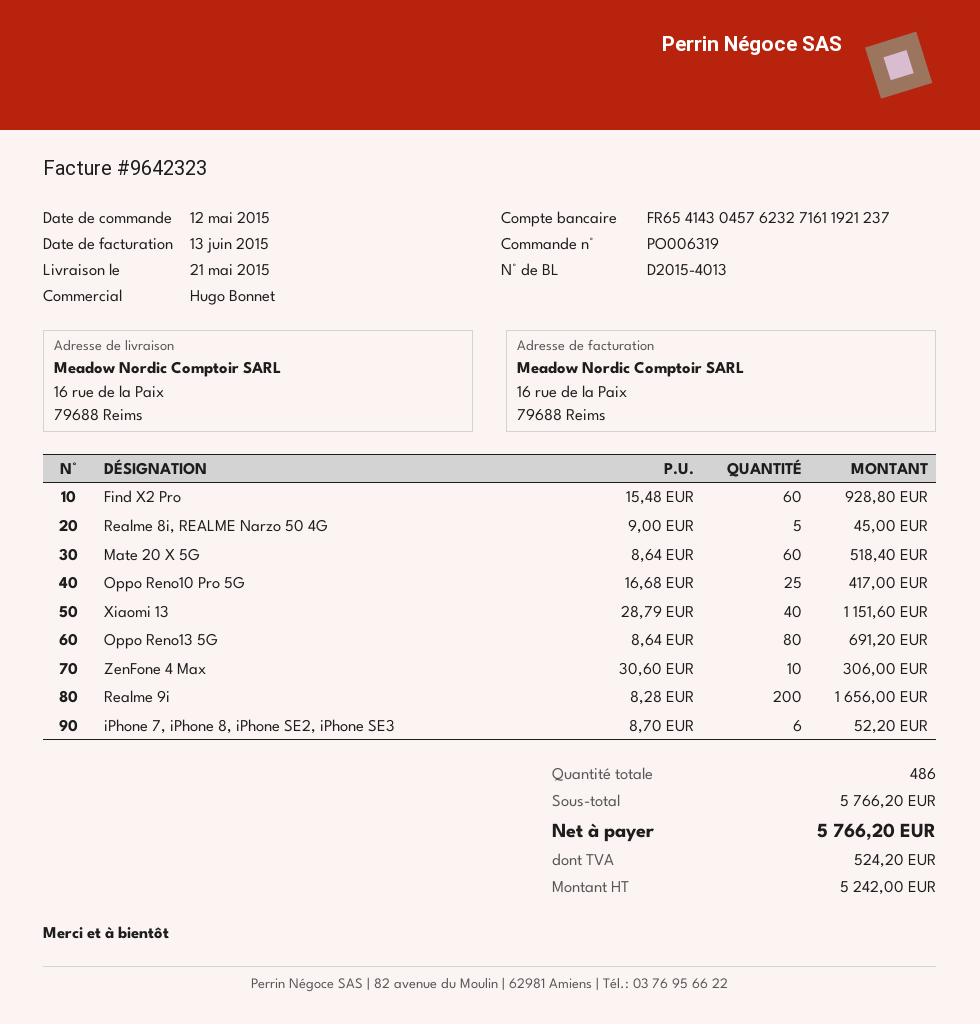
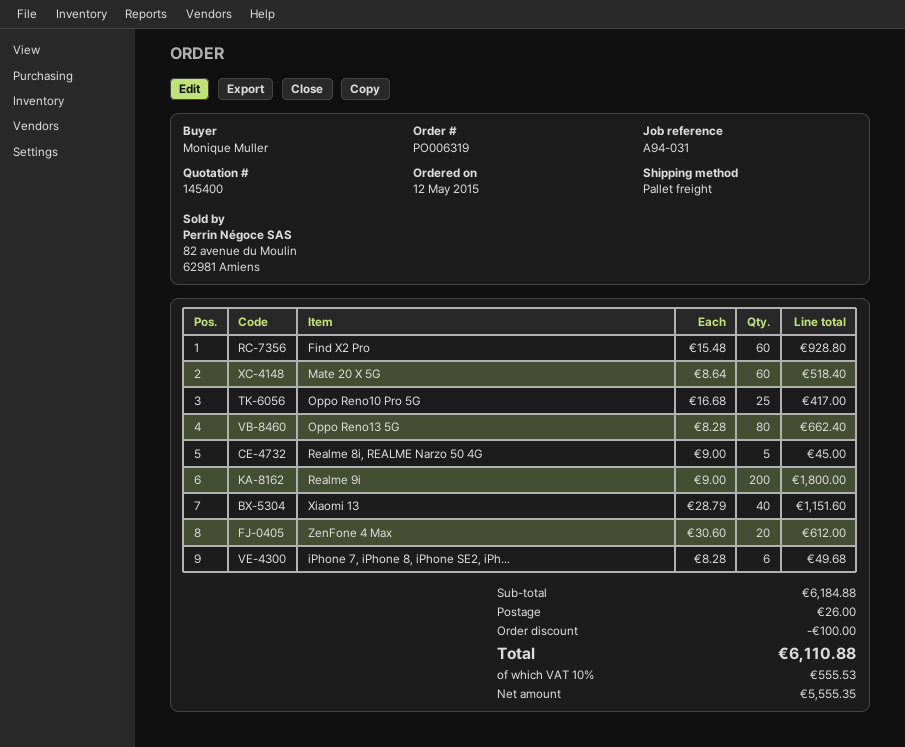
Oppo Reno13 5G: 80 x 8.64 = 691.20 -> 80 x 8.28 = 662.40
ZenFone 4 Max: 10 x 30.60 = 306.00 -> 20 x 30.60 = 612.00
Realme 9i: 200 x 8.28 = 1656.00 -> 200 x 9.00 = 1800.00
iPhone 7, iPhone 8, iPhone SE2, iPhone SE3: 6 x 8.70 = 52.20 -> 6 x 8.28 = 49.68
subtotal: 5766.20 -> 6184.88
discount: none -> 100.00
shipping: none -> 26.00
net: 5242.00 -> 5555.35
tax: 524.20 -> 555.53
total: 5766.20 -> 6110.88

